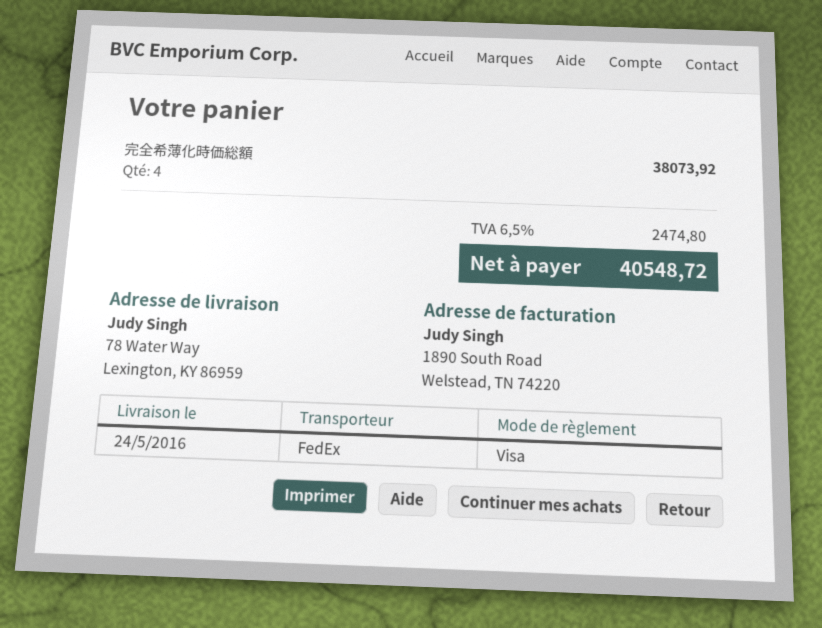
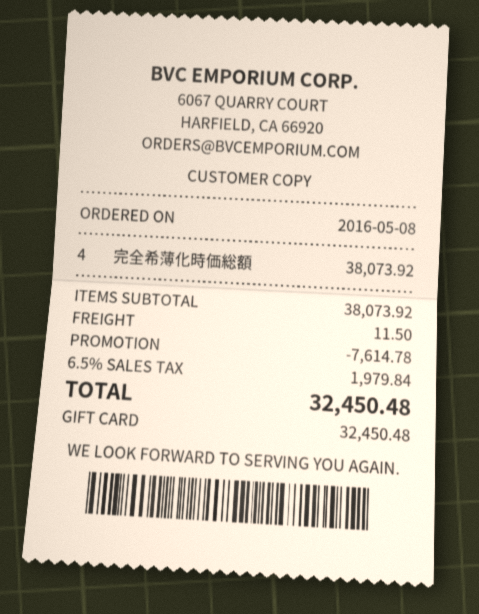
payment method: Visa -> gift card
discount: none -> 7614.78
shipping: none -> 11.50
tax: 6.5% = 2474.80 -> 6.5% = 1979.84
total: 40548.72 -> 32450.48

